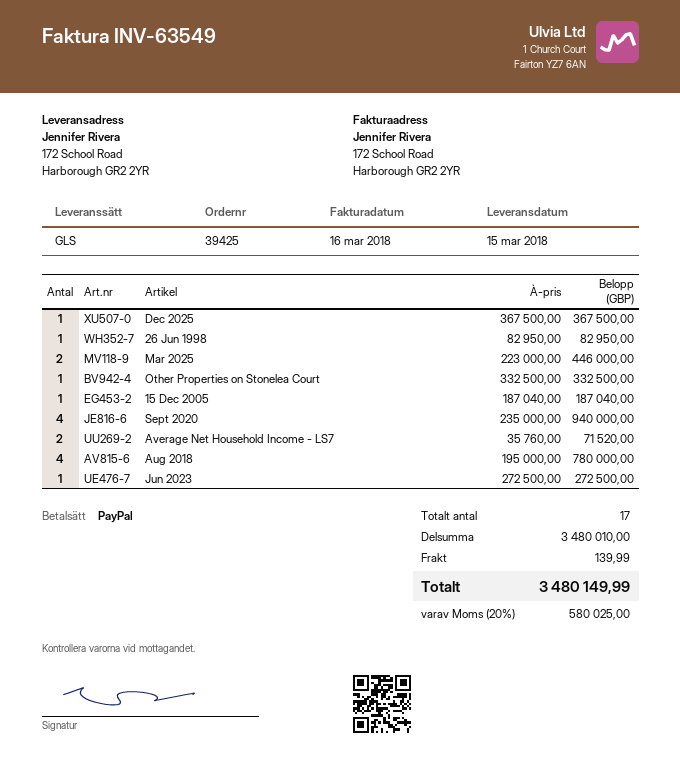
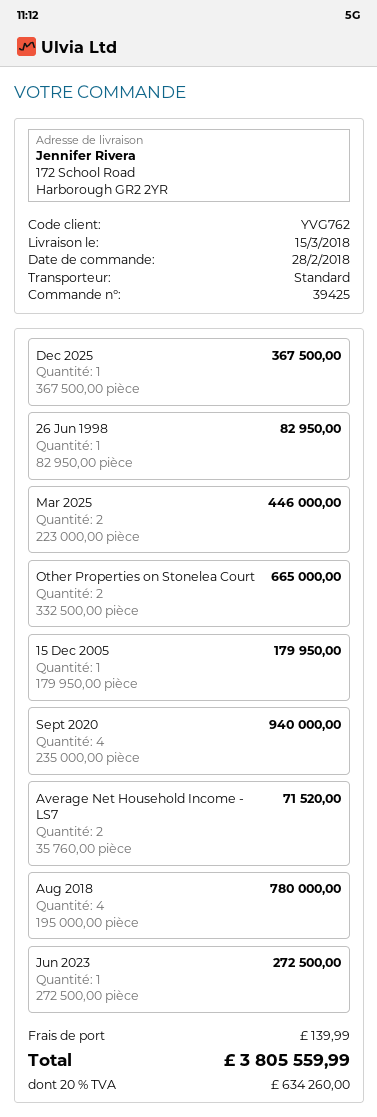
shipping method: GLS -> standard
Other Properties on Stonelea Court: 1 x 332500.00 = 332500.00 -> 2 x 332500.00 = 665000.00
15 Dec 2005: 1 x 187040.00 = 187040.00 -> 1 x 179950.00 = 179950.00
tax: 20% = 580025.00 -> 20% = 634260.00
total: 3480149.99 -> 3805559.99

